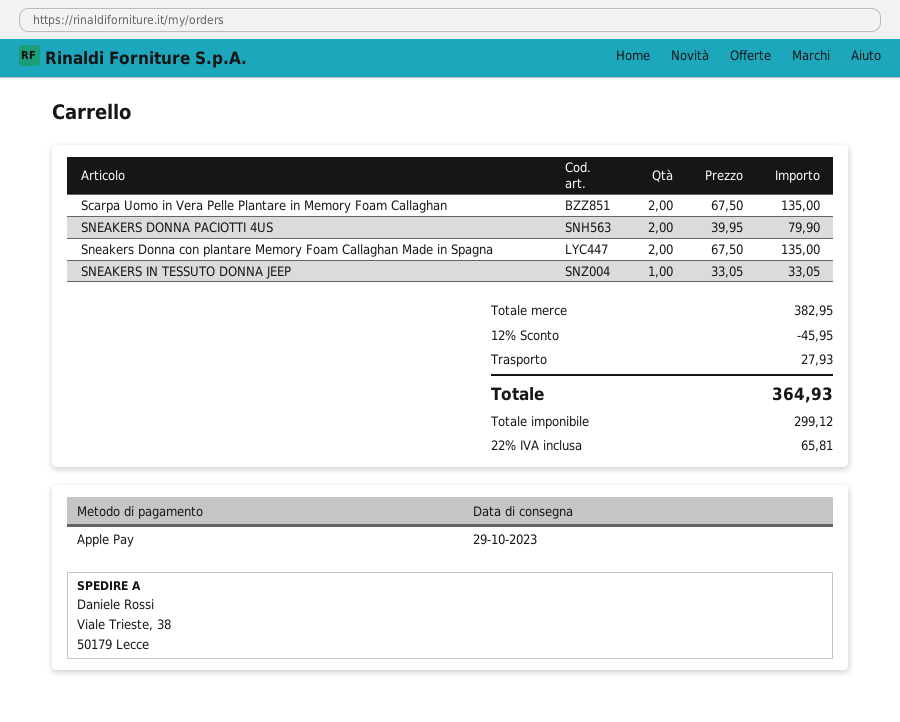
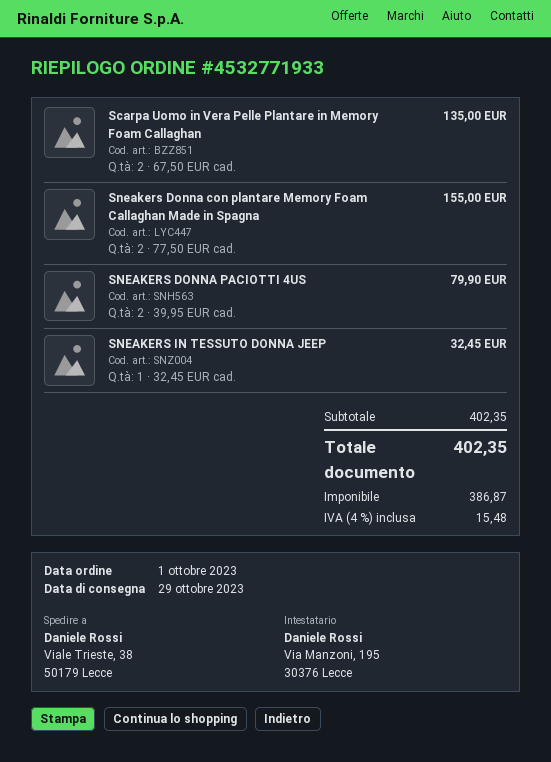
Sneakers Donna con plantare Memory Foam Callaghan Made in Spagna: 2 x 67.50 = 135.00 -> 2 x 77.50 = 155.00
SNEAKERS IN TESSUTO DONNA JEEP: 1 x 33.05 = 33.05 -> 1 x 32.45 = 32.45
subtotal: 382.95 -> 402.35
discount: 12% = 45.95 -> none
shipping: 27.93 -> none
net: 299.12 -> 386.87
tax: 22% = 65.81 -> 4% = 15.48
total: 364.93 -> 402.35

